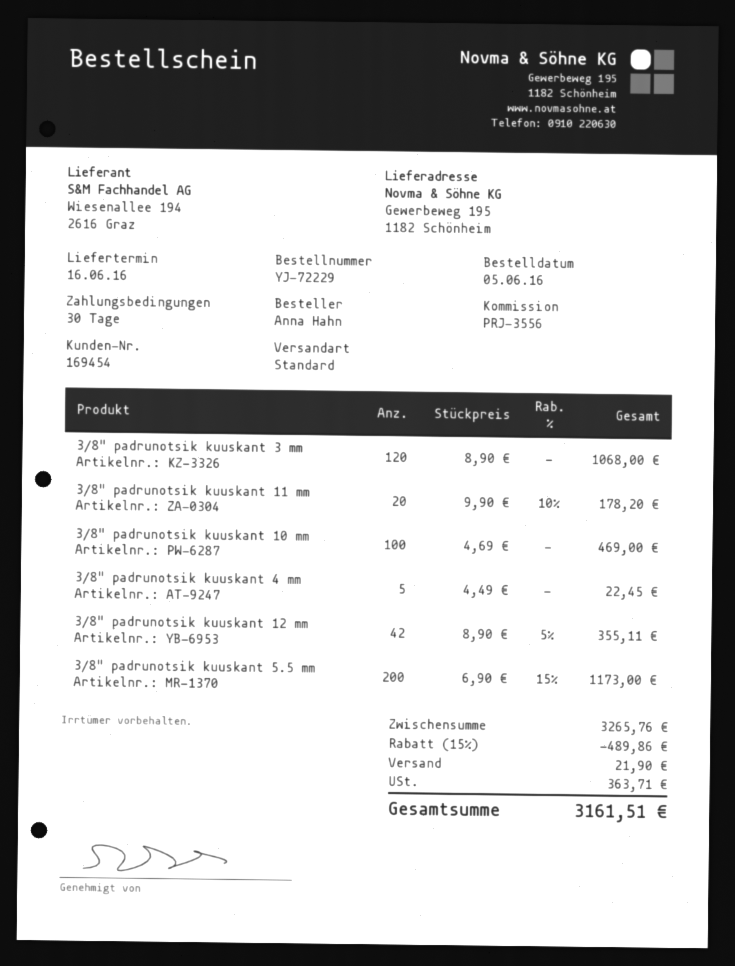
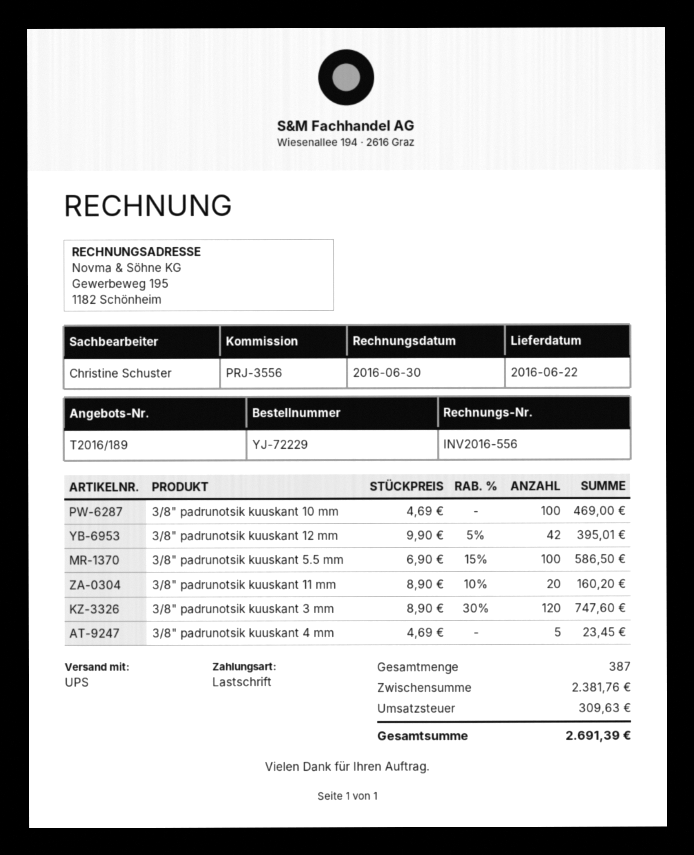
delivery date: 2016-06-16 -> 2016-06-22
shipping method: standard -> UPS
3/8" padrunotsik kuuskant 3 mm: 120 x 8.90 = 1068.00 -> 120 x 8.90 - 30% = 747.60
3/8" padrunotsik kuuskant 11 mm: 20 x 9.90 - 10% = 178.20 -> 20 x 8.90 - 10% = 160.20
3/8" padrunotsik kuuskant 4 mm: 5 x 4.49 = 22.45 -> 5 x 4.69 = 23.45
3/8" padrunotsik kuuskant 12 mm: 42 x 8.90 - 5% = 355.11 -> 42 x 9.90 - 5% = 395.01
3/8" padrunotsik kuuskant 5.5 mm: 200 x 6.90 - 15% = 1173.00 -> 100 x 6.90 - 15% = 586.50
subtotal: 3265.76 -> 2381.76
discount: 15% = 489.86 -> none
shipping: 21.90 -> none
tax: 363.71 -> 309.63
total: 3161.51 -> 2691.39

